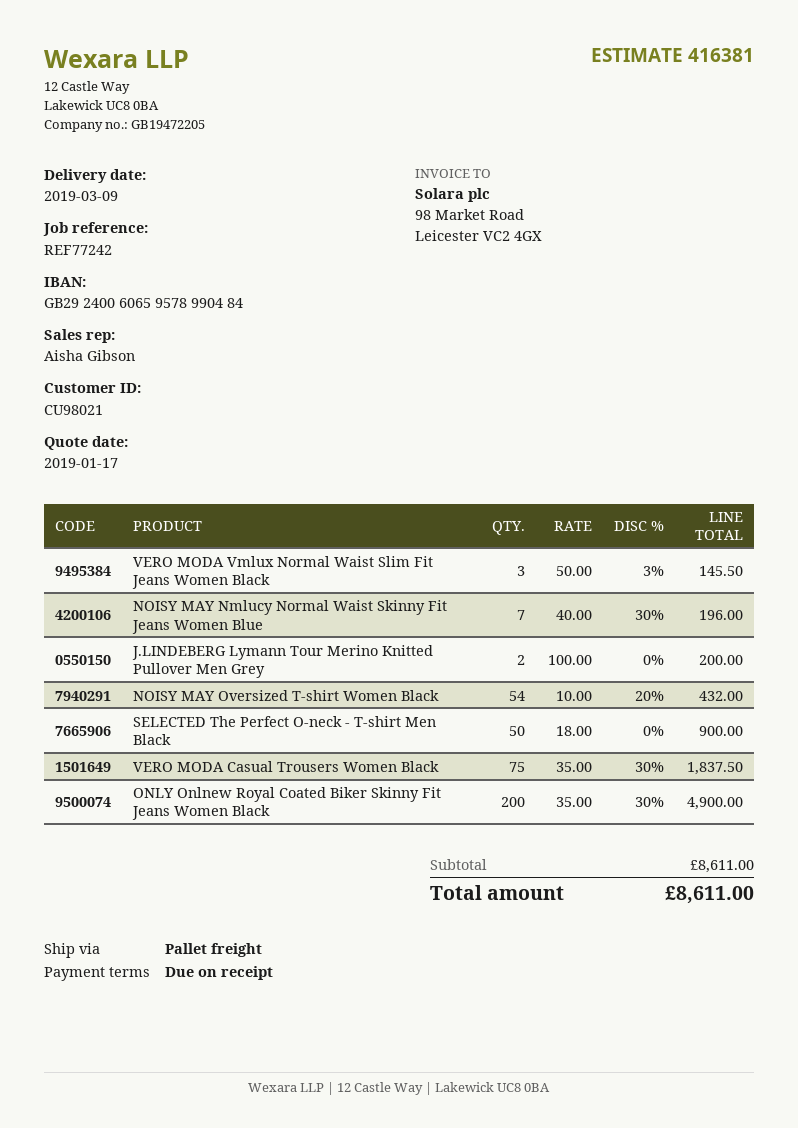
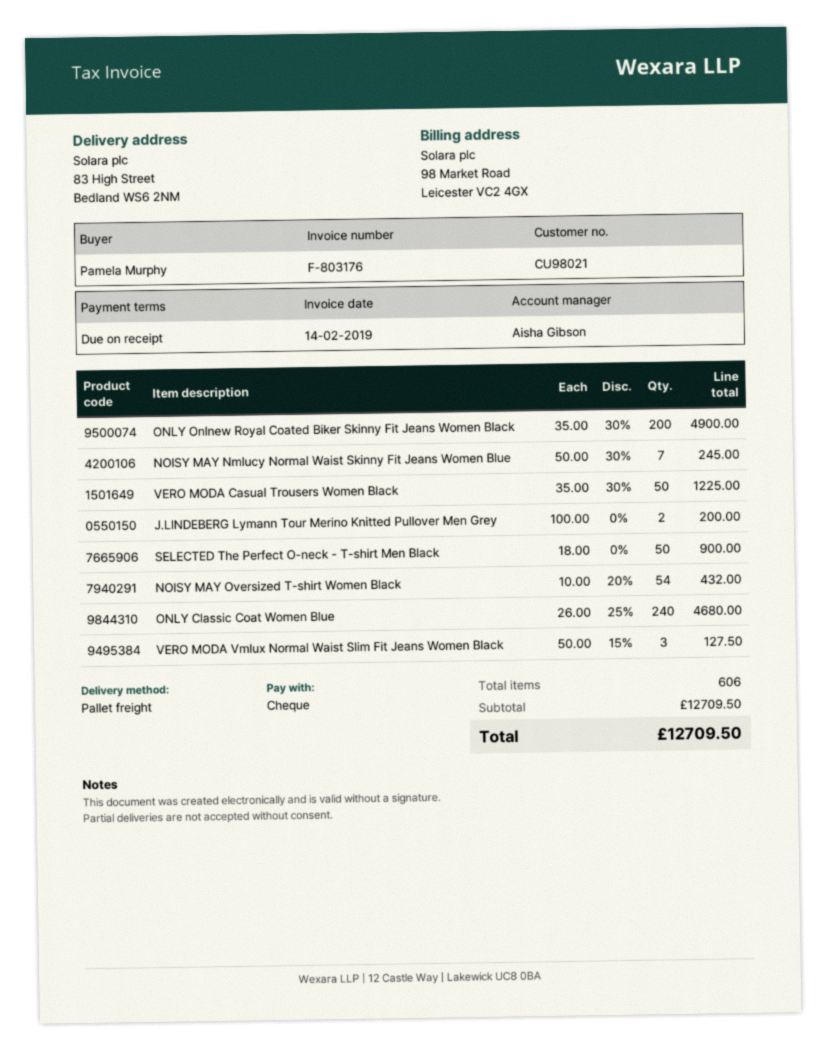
VERO MODA Vmlux Normal Waist Slim Fit Jeans Women Black: 3 x 50.00 - 3% = 145.50 -> 3 x 50.00 - 15% = 127.50
NOISY MAY Nmlucy Normal Waist Skinny Fit Jeans Women Blue: 7 x 40.00 - 30% = 196.00 -> 7 x 50.00 - 30% = 245.00
VERO MODA Casual Trousers Women Black: 75 x 35.00 - 30% = 1837.50 -> 50 x 35.00 - 30% = 1225.00
ONLY Classic Coat Women Blue: none -> 240 x 26.00 - 25% = 4680.00
subtotal: 8611.00 -> 12709.50
total: 8611.00 -> 12709.50

